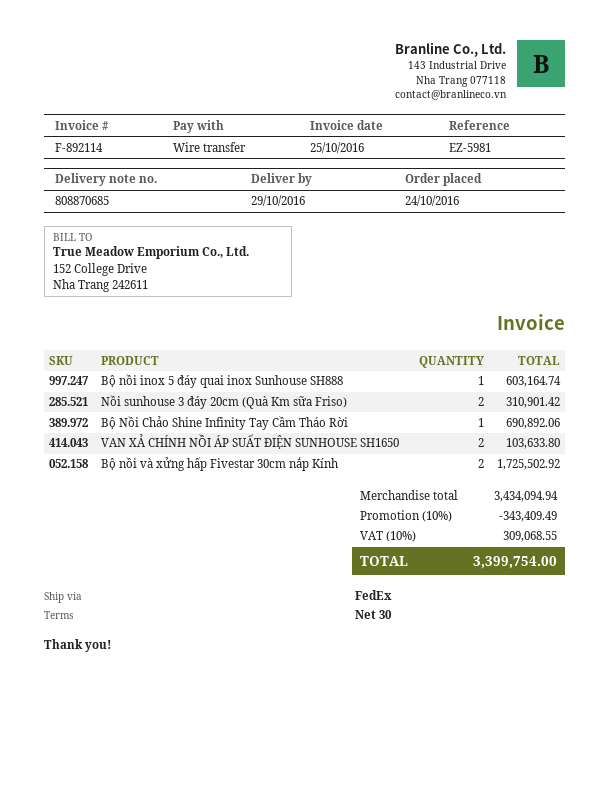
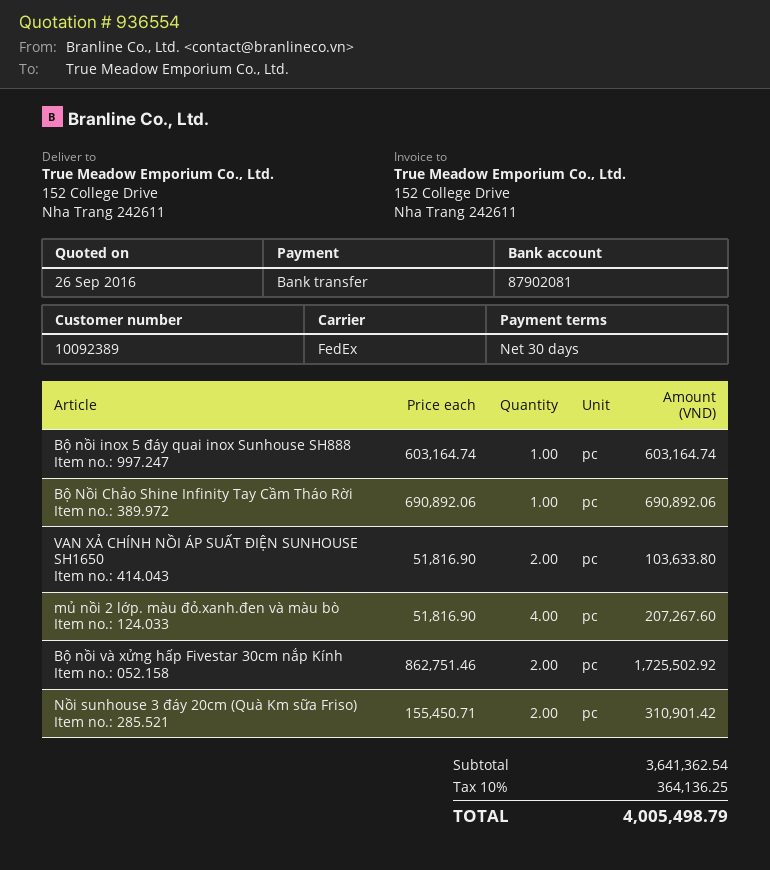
mủ nồi 2 lớp. màu đỏ.xanh.đen và màu bò: none -> 4 for 207267.60
subtotal: 3434094.94 -> 3641362.54
discount: 10% = 343409.49 -> none
tax: 10% = 309068.55 -> 10% = 364136.25
total: 3399754.00 -> 4005498.79

